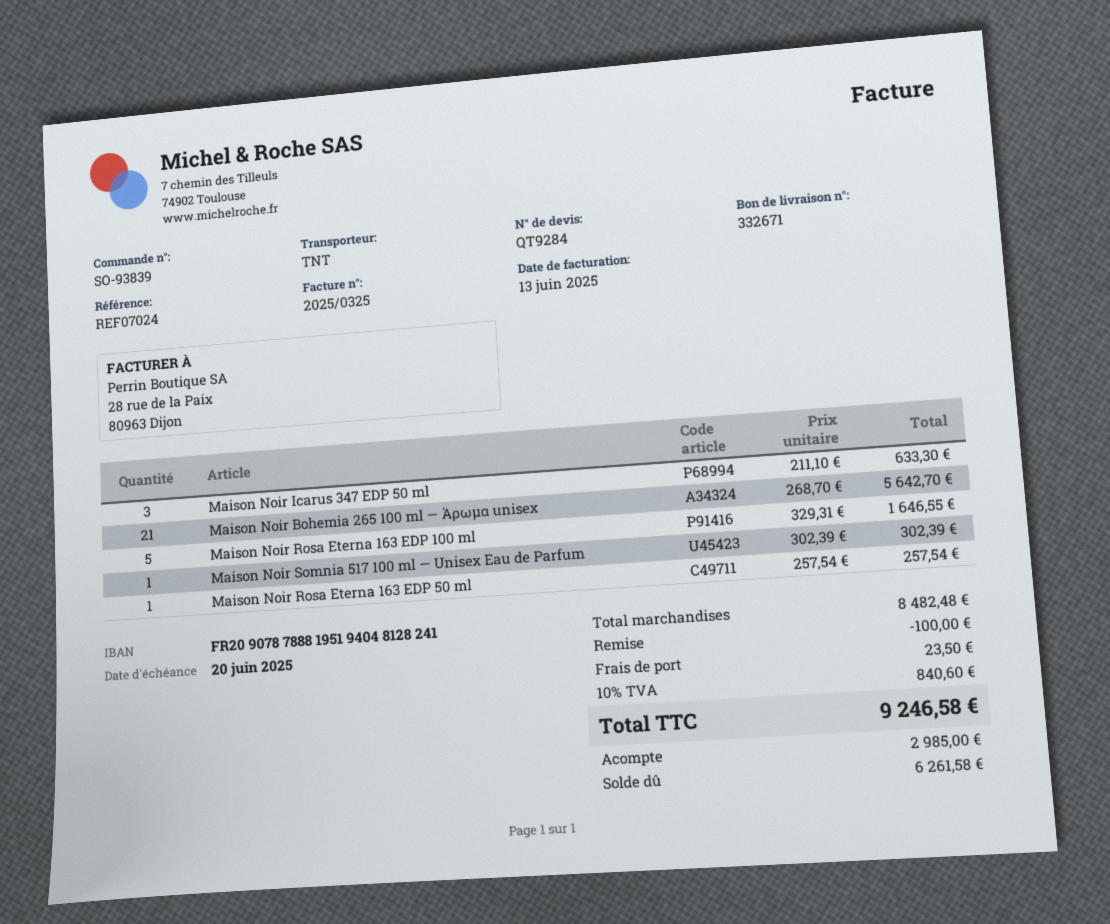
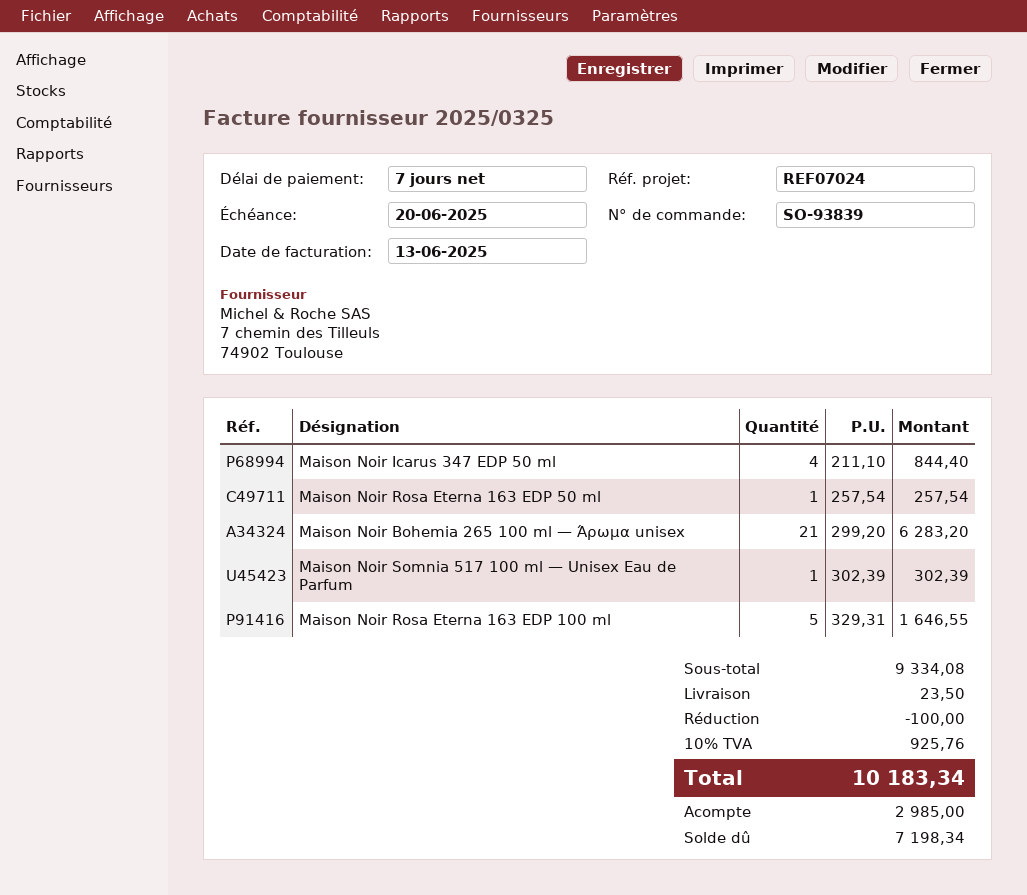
Maison Noir Icarus 347 EDP 50 ml: 3 x 211.10 = 633.30 -> 4 x 211.10 = 844.40
Maison Noir Bohemia 265 100 ml — Άρωμα unisex: 21 x 268.70 = 5642.70 -> 21 x 299.20 = 6283.20
subtotal: 8482.48 -> 9334.08
tax: 10% = 840.60 -> 10% = 925.76
total: 9246.58 -> 10183.34
balance: 6261.58 -> 7198.34

